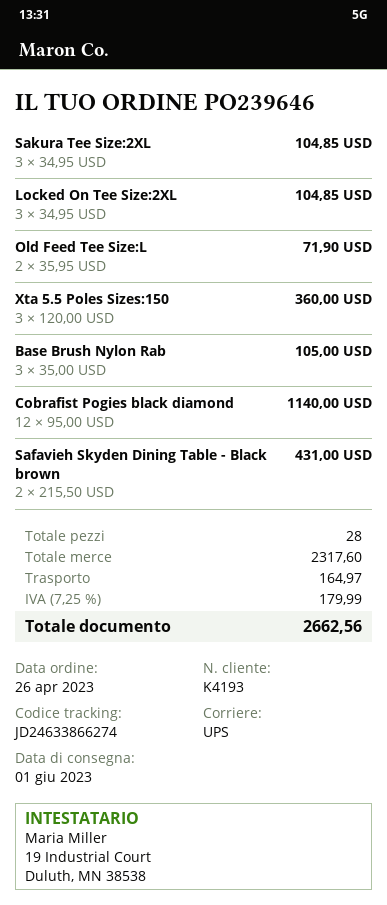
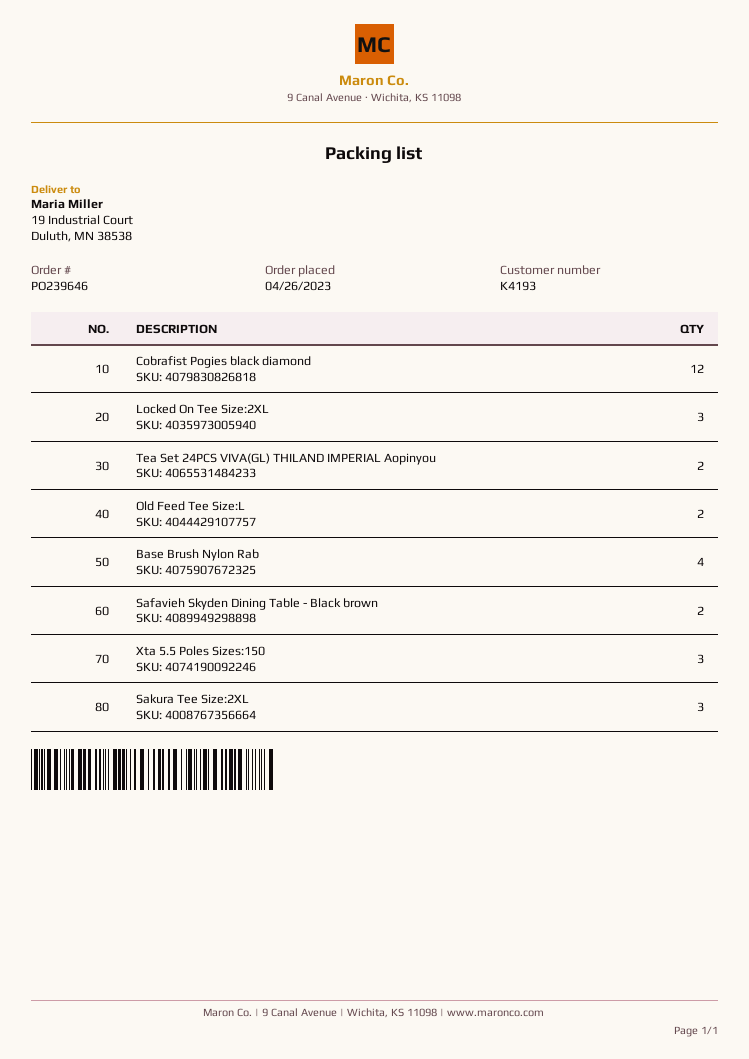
Base Brush Nylon Rab: 3 -> 4
Tea Set 24PCS VIVA(GL) THILAND IMPERIAL Aopinyou: none -> 2

